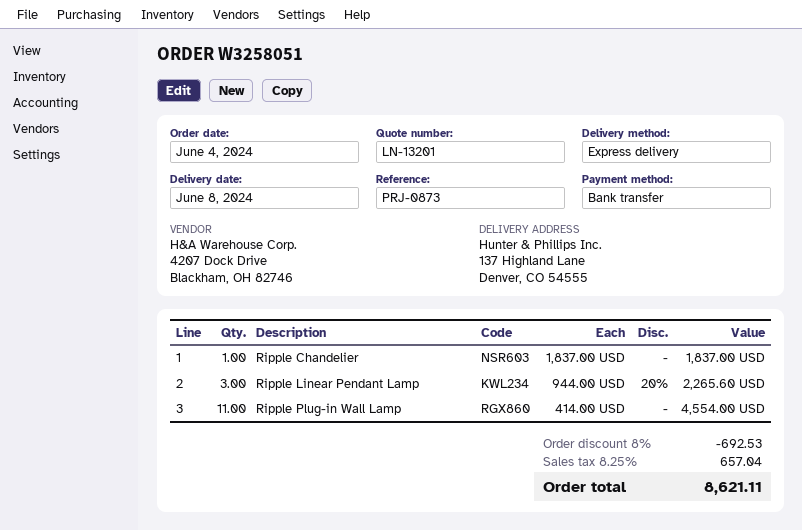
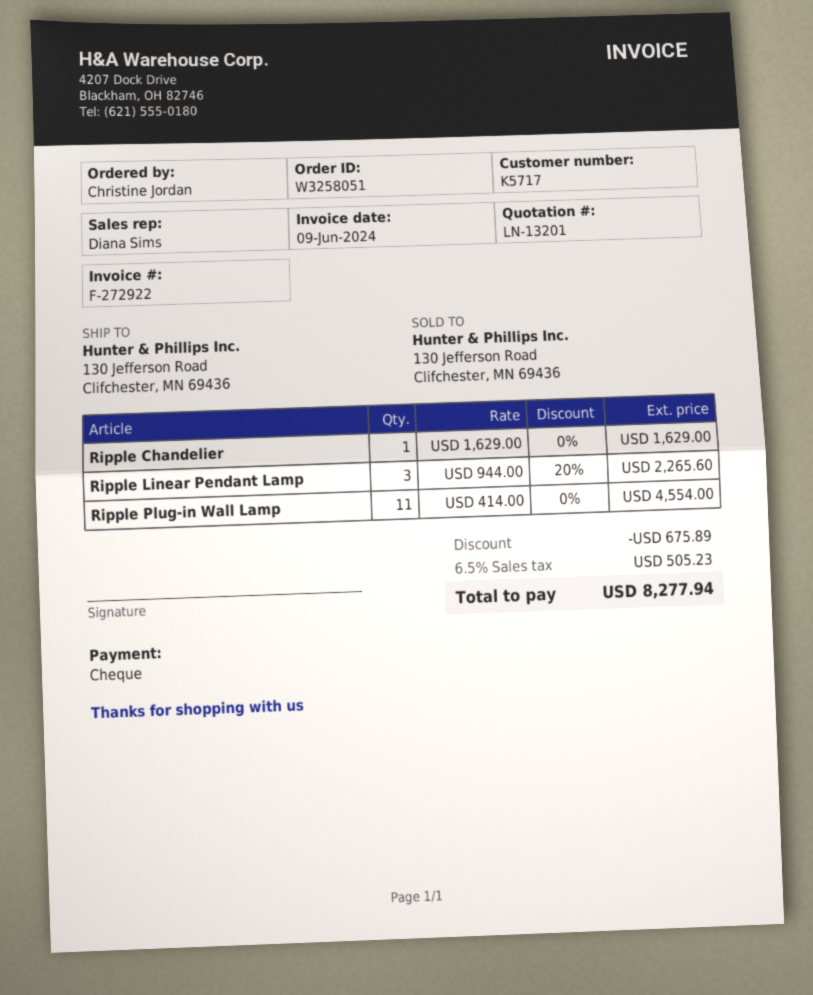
payment method: bank transfer -> cheque
ship to: 137 Highland Lane, Denver, CO 54555 -> 130 Jefferson Road, Clifchester, MN 69436
Ripple Chandelier: 1 x 1837.00 = 1837.00 -> 1 x 1629.00 = 1629.00
discount: 692.53 -> 675.89
tax: 8.25% = 657.04 -> 6.5% = 505.23
total: 8621.11 -> 8277.94

